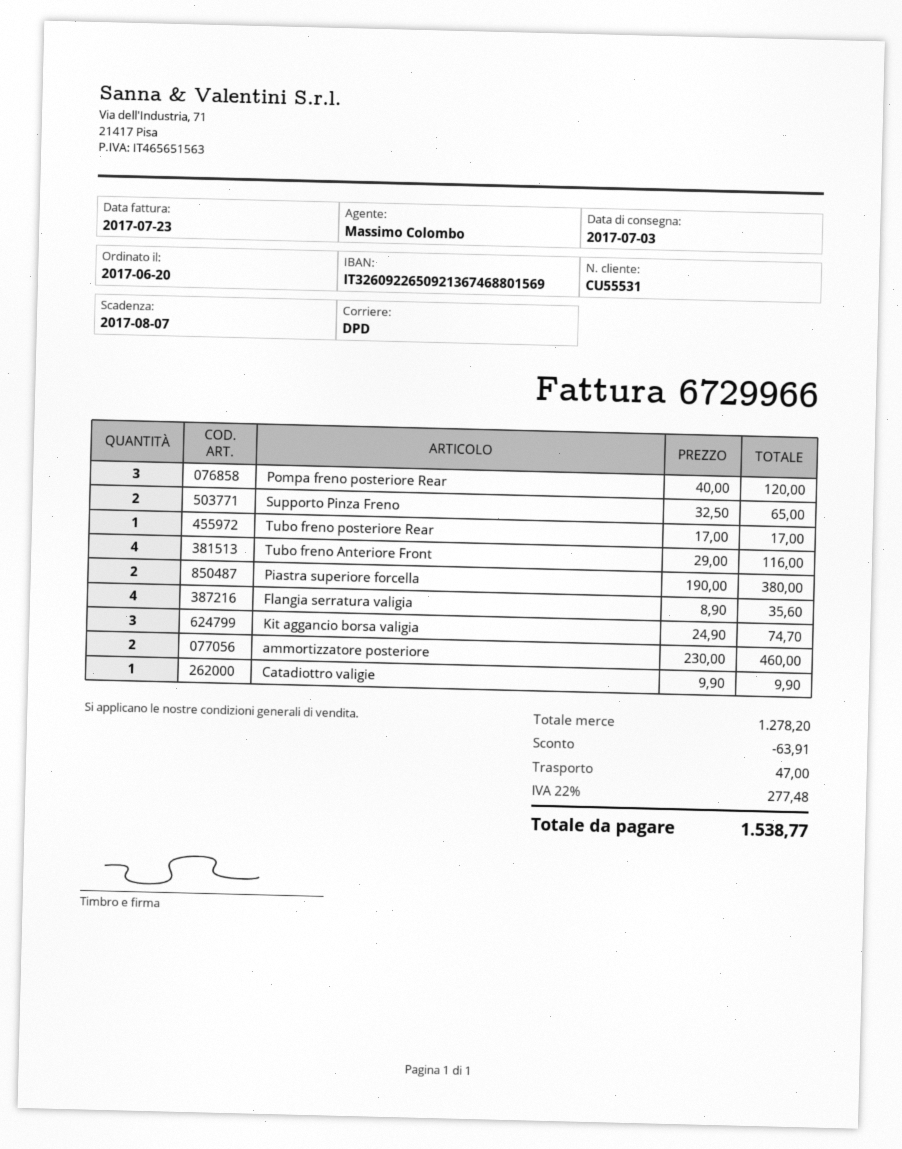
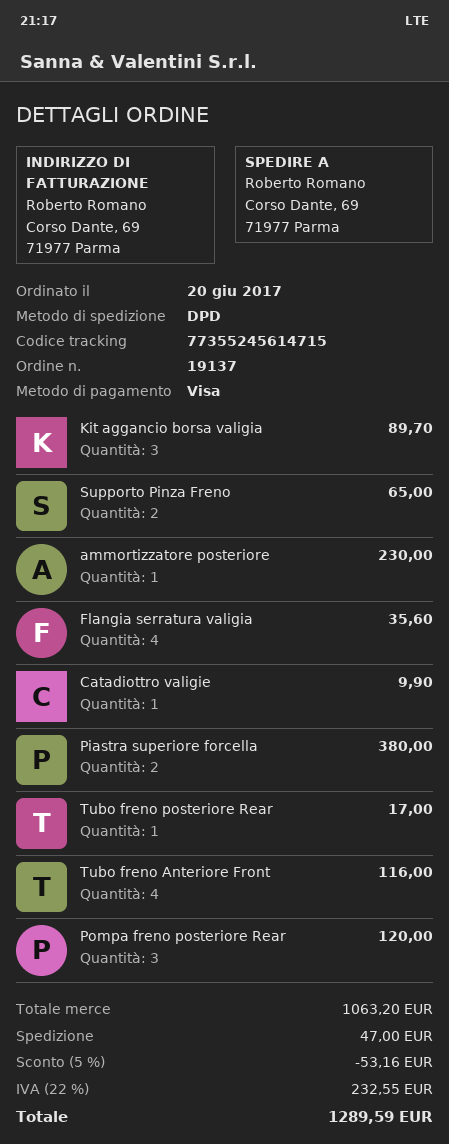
Kit aggancio borsa valigia: 3 for 74.70 -> 3 for 89.70
ammortizzatore posteriore: 2 for 460.00 -> 1 for 230.00
subtotal: 1278.20 -> 1063.20
discount: 63.91 -> 53.16
tax: 22% = 277.48 -> 22% = 232.55
total: 1538.77 -> 1289.59

